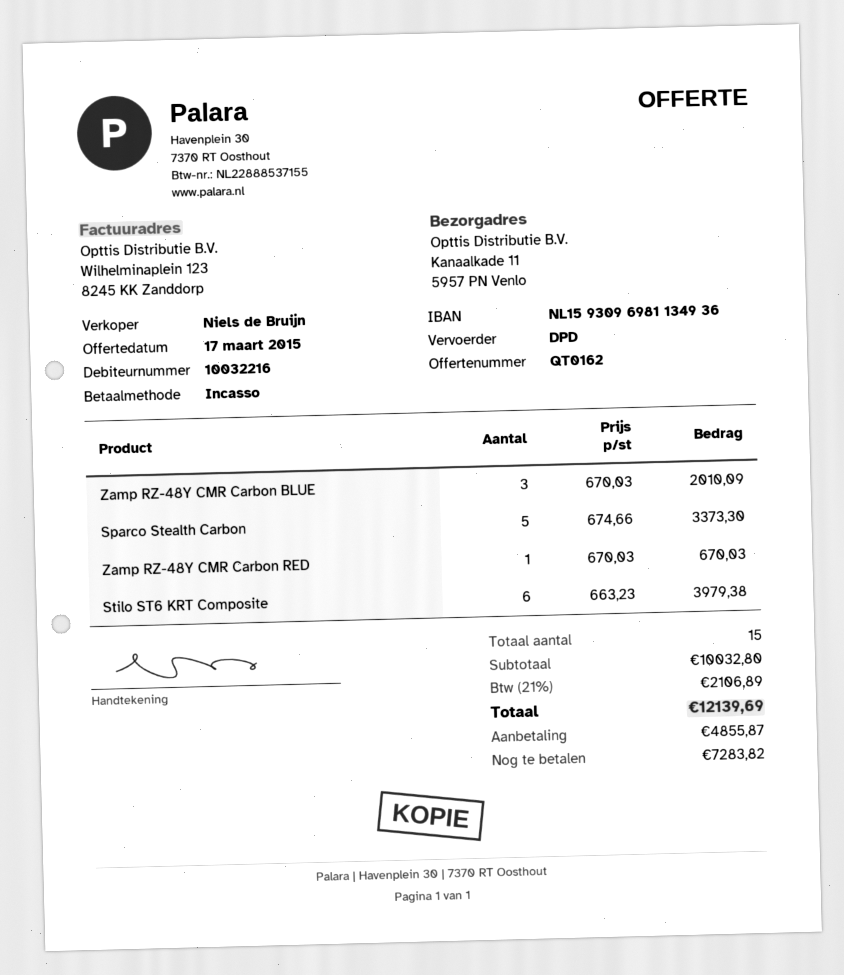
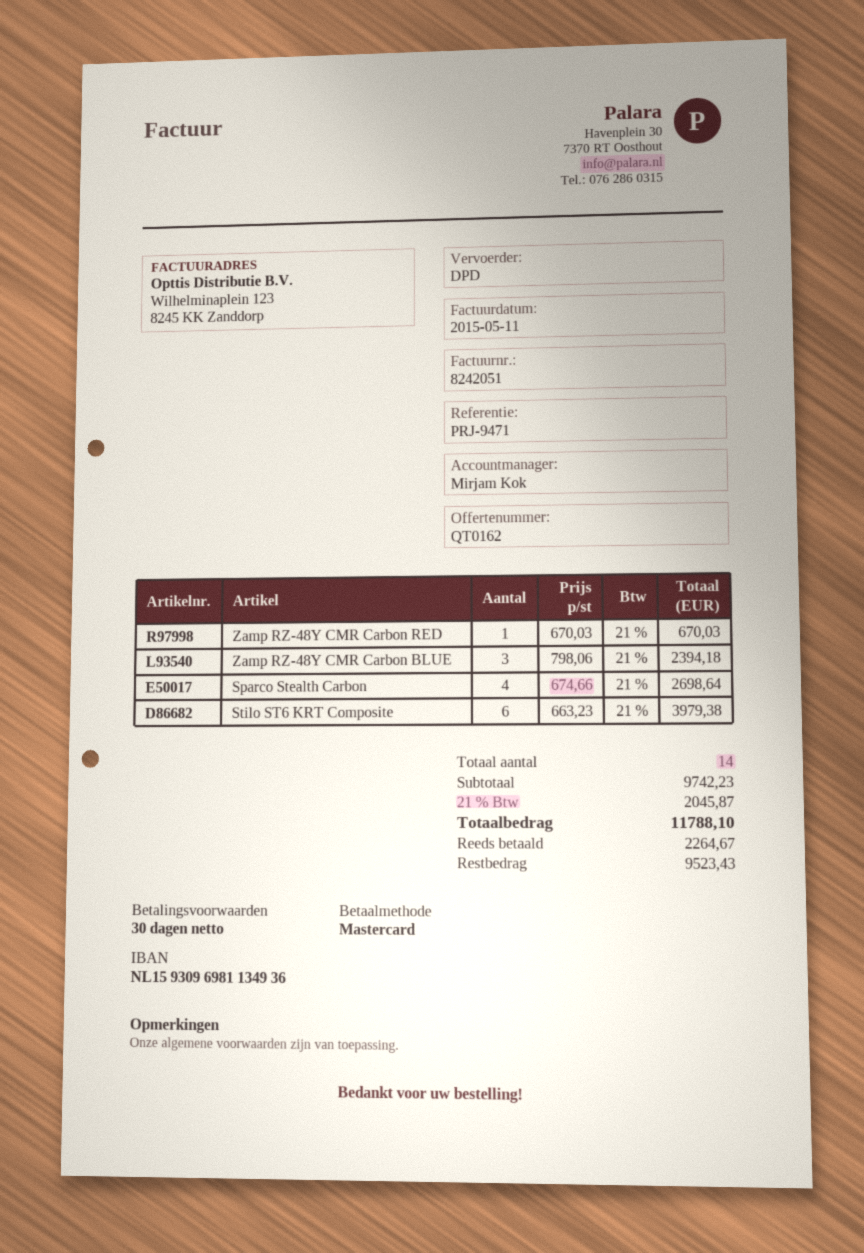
sales rep: Niels de Bruijn -> Mirjam Kok
payment method: direct debit -> Mastercard
Zamp RZ-48Y CMR Carbon BLUE: 3 x 670.03 = 2010.09 -> 3 x 798.06 = 2394.18
Sparco Stealth Carbon: 5 x 674.66 = 3373.30 -> 4 x 674.66 = 2698.64
total quantity: 15 -> 14
subtotal: 10032.80 -> 9742.23
tax: 21% = 2106.89 -> 21% = 2045.87
total: 12139.69 -> 11788.10
deposit: 4855.87 -> 2264.67
balance: 7283.82 -> 9523.43

